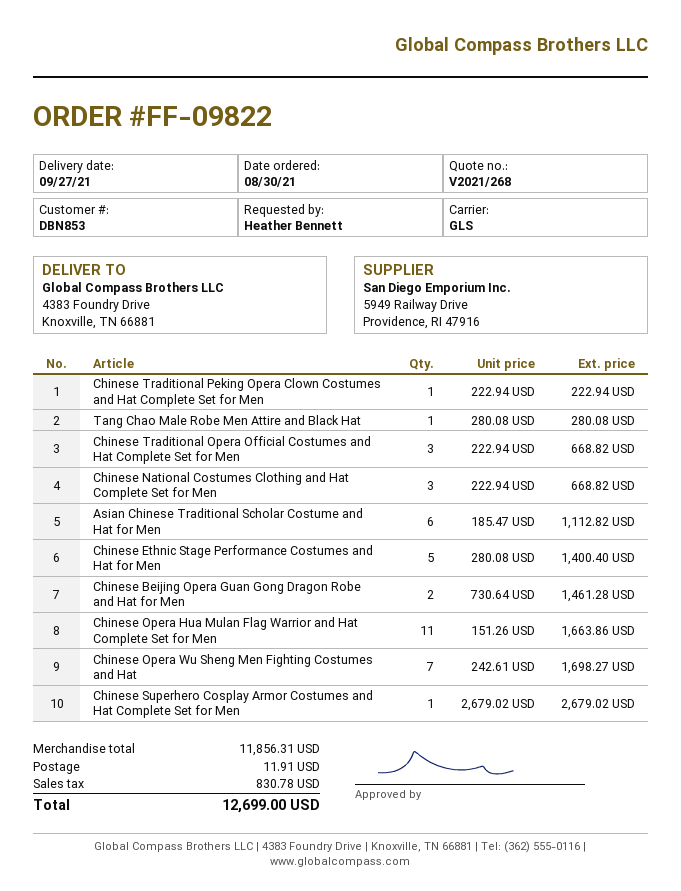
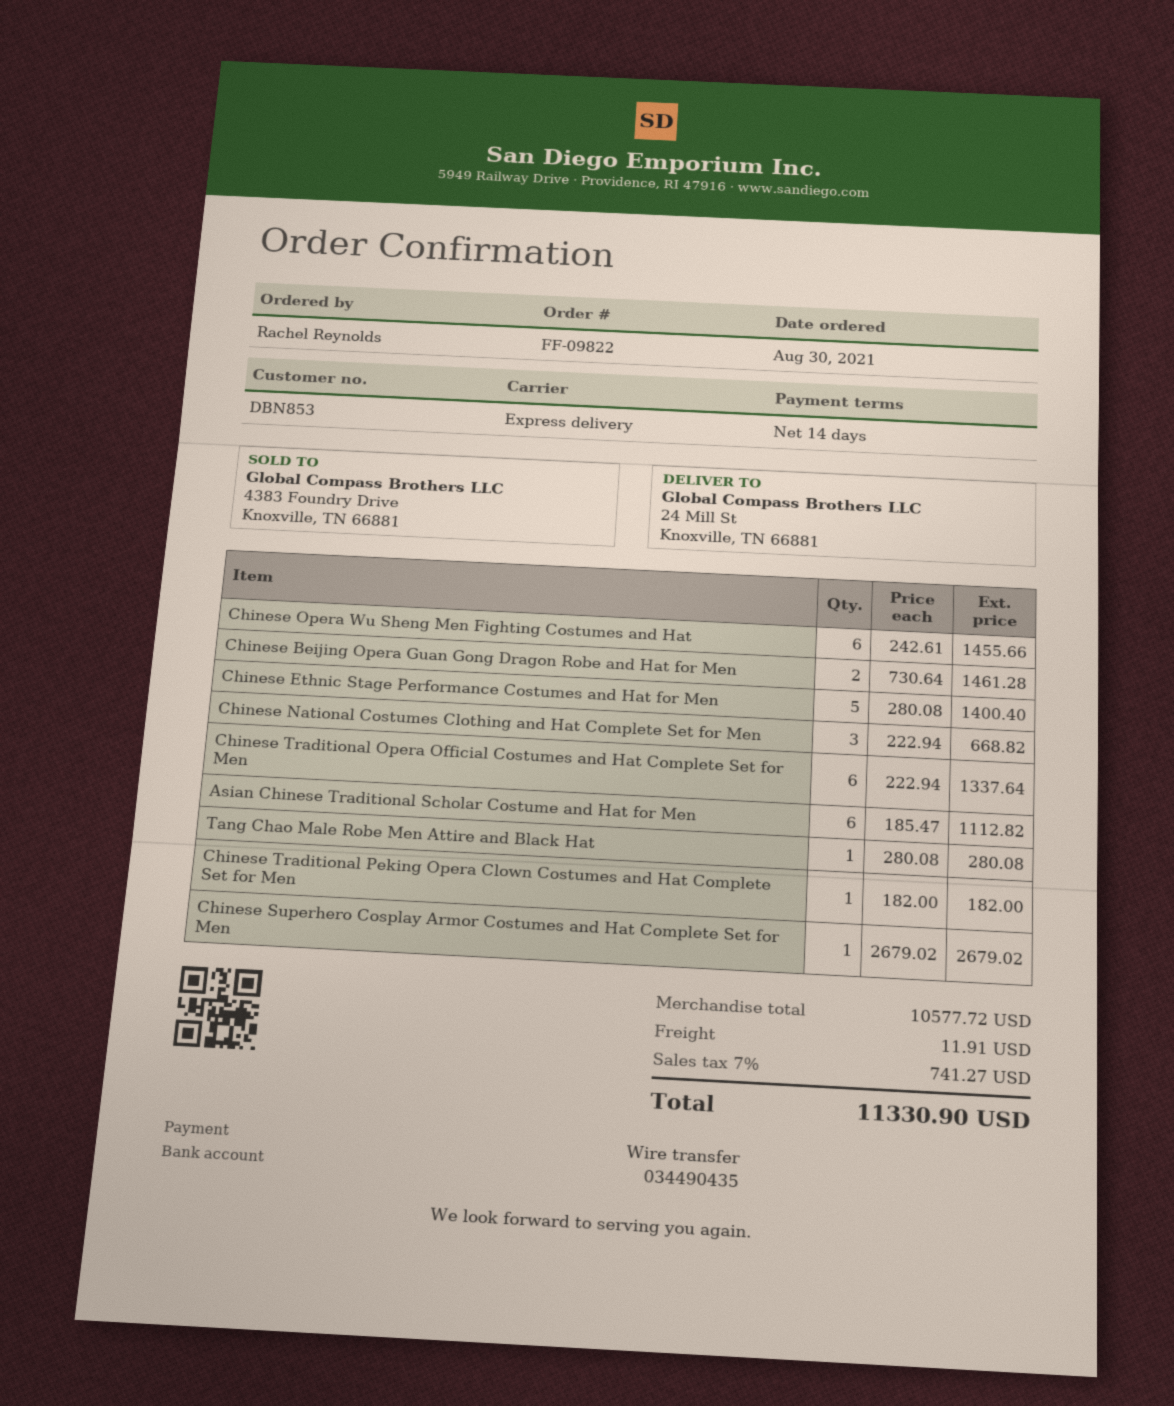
ordered by: Heather Bennett -> Rachel Reynolds
shipping method: GLS -> express
ship to: 4383 Foundry Drive, Knoxville, TN 66881 -> 24 Mill St, Knoxville, TN 66881
Chinese Traditional Peking Opera Clown Costumes and Hat Complete Set for Men: 1 x 222.94 = 222.94 -> 1 x 182.00 = 182.00
Chinese Traditional Opera Official Costumes and Hat Complete Set for Men: 3 x 222.94 = 668.82 -> 6 x 222.94 = 1337.64
Chinese Opera Hua Mulan Flag Warrior and Hat Complete Set for Men: 11 x 151.26 = 1663.86 -> none
Chinese Opera Wu Sheng Men Fighting Costumes and Hat: 7 x 242.61 = 1698.27 -> 6 x 242.61 = 1455.66
subtotal: 11856.31 -> 10577.72
tax: 830.78 -> 741.27
total: 12699.00 -> 11330.90

